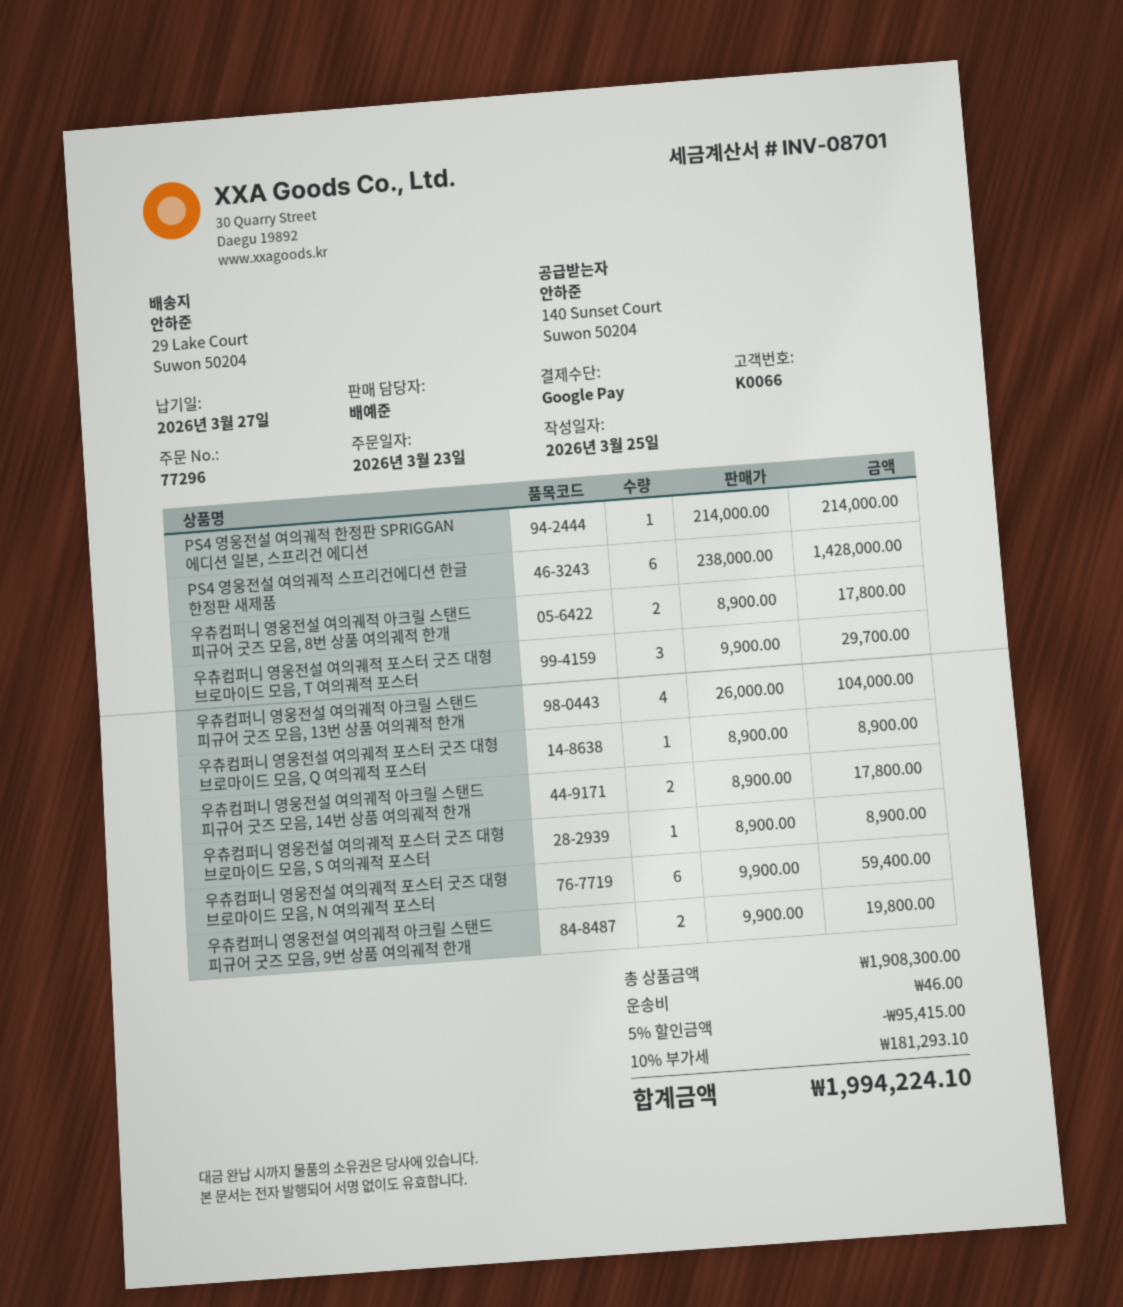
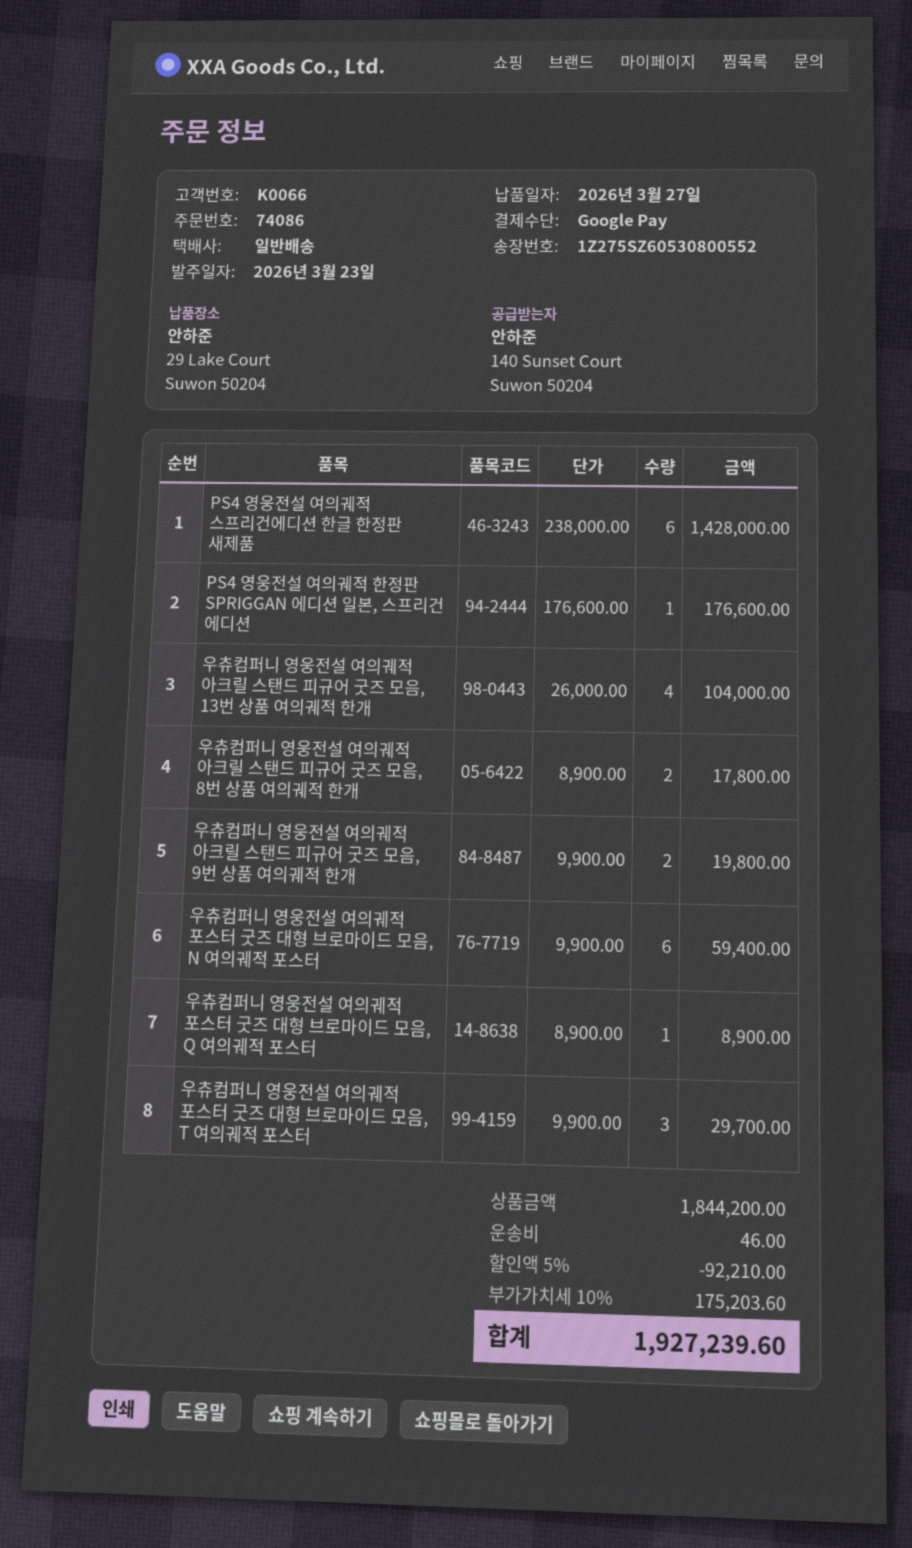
order number: 77296 -> 74086
PS4 영웅전설 여의궤적 한정판 SPRIGGAN 에디션 일본, 스프리건 에디션: 1 x 214000.00 = 214000.00 -> 1 x 176600.00 = 176600.00
우츄컴퍼니 영웅전설 여의궤적 아크릴 스탠드 피규어 굿즈 모음, 14번 상품 여의궤적 한개: 2 x 8900.00 = 17800.00 -> none
우츄컴퍼니 영웅전설 여의궤적 포스터 굿즈 대형 브로마이드 모음, S 여의궤적 포스터: 1 x 8900.00 = 8900.00 -> none
subtotal: 1908300.00 -> 1844200.00
discount: 5% = 95415.00 -> 5% = 92210.00
tax: 10% = 181293.10 -> 10% = 175203.60
total: 1994224.10 -> 1927239.60

